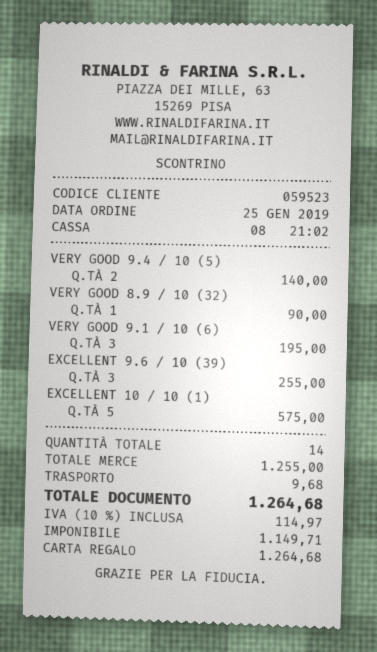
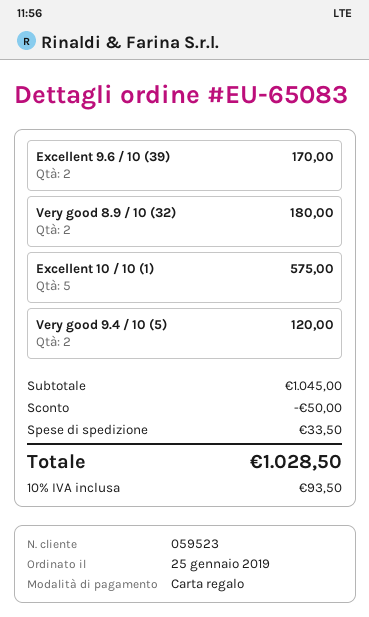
VERY GOOD 9.4 / 10 (5): 2 for 140.00 -> 2 for 120.00
VERY GOOD 8.9 / 10 (32): 1 for 90.00 -> 2 for 180.00
VERY GOOD 9.1 / 10 (6): 3 for 195.00 -> none
EXCELLENT 9.6 / 10 (39): 3 for 255.00 -> 2 for 170.00
subtotal: 1255.00 -> 1045.00
discount: none -> 50.00
shipping: 9.68 -> 33.50
tax: 10% = 114.97 -> 10% = 93.50
total: 1264.68 -> 1028.50

